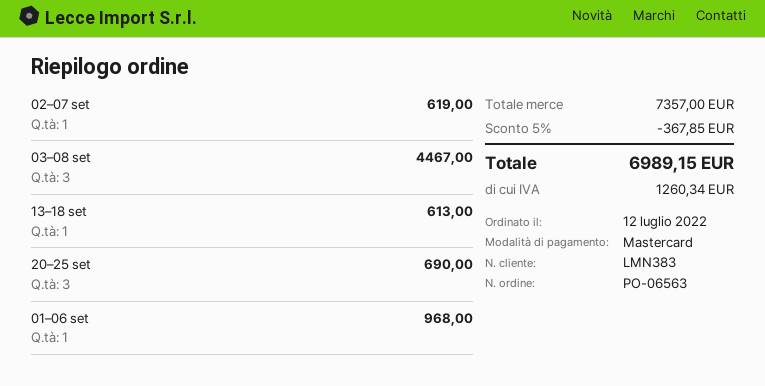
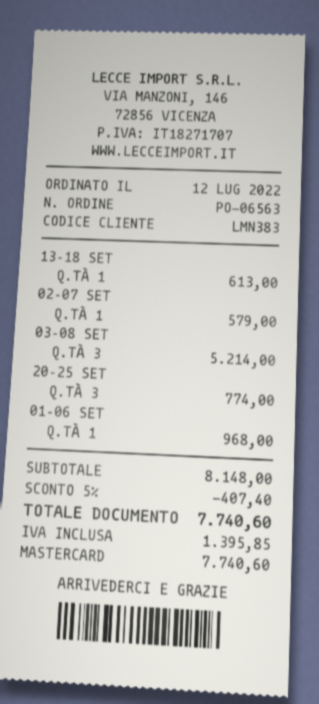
02–07 set: 1 for 619.00 -> 1 for 579.00
03–08 set: 3 for 4467.00 -> 3 for 5214.00
20–25 set: 3 for 690.00 -> 3 for 774.00
subtotal: 7357.00 -> 8148.00
discount: 5% = 367.85 -> 5% = 407.40
tax: 1260.34 -> 1395.85
total: 6989.15 -> 7740.60

